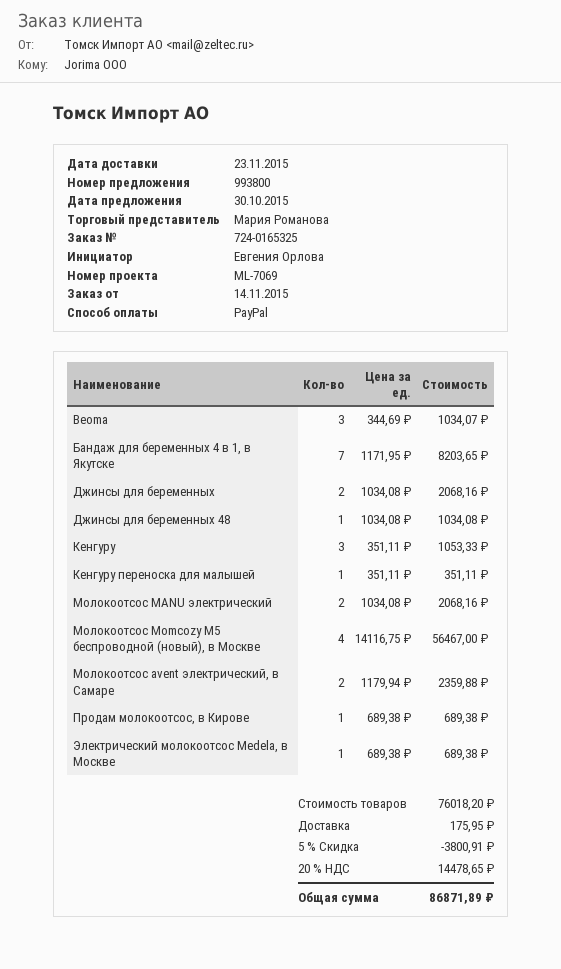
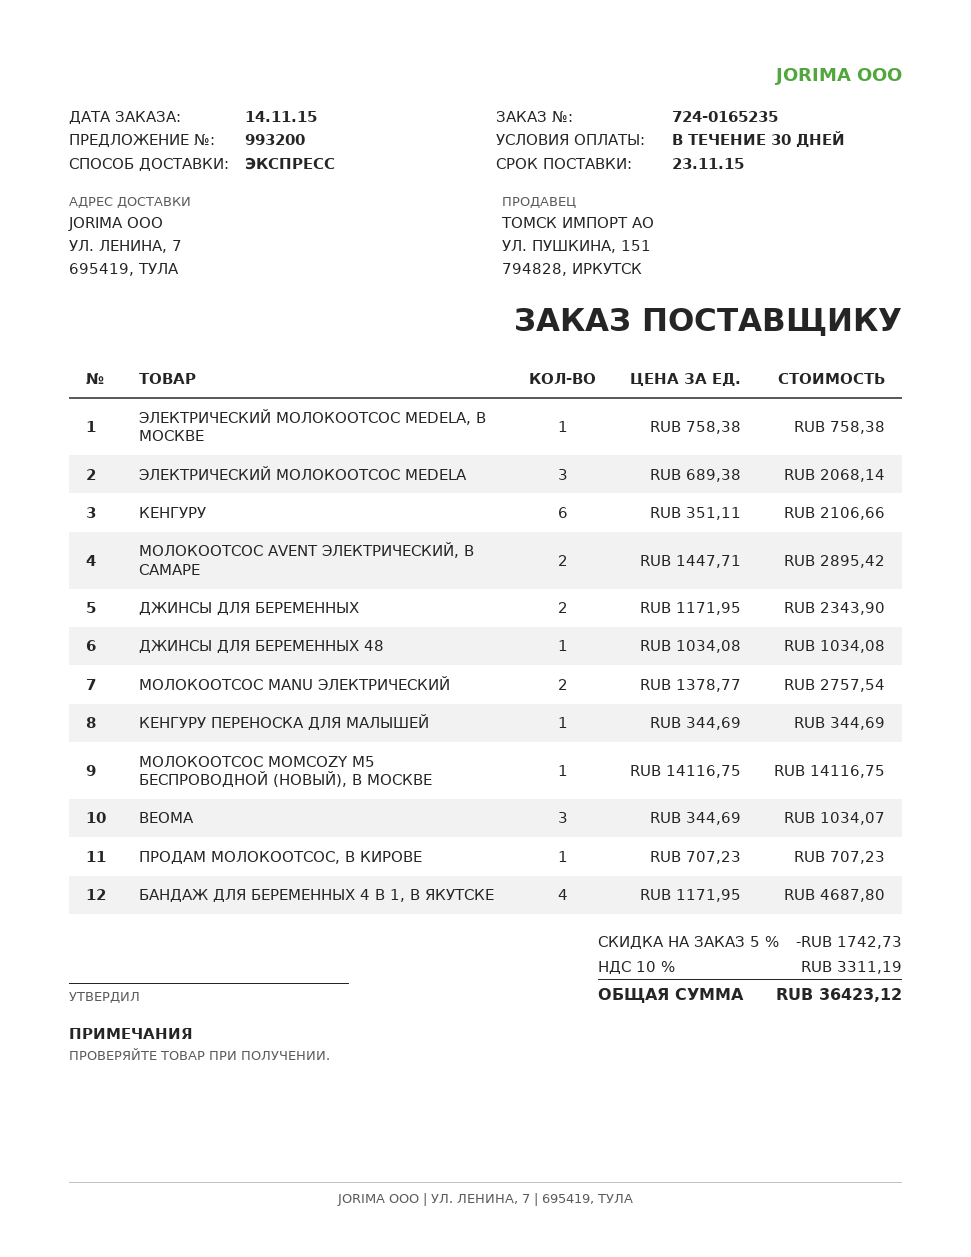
quote number: 993800 -> 993200
order number: 724-0165325 -> 724-0165235
Бандаж для беременных 4 в 1, в Якутске: 7 x 1171.95 = 8203.65 -> 4 x 1171.95 = 4687.80
Джинсы для беременных: 2 x 1034.08 = 2068.16 -> 2 x 1171.95 = 2343.90
Кенгуру: 3 x 351.11 = 1053.33 -> 6 x 351.11 = 2106.66
Кенгуру переноска для малышей: 1 x 351.11 = 351.11 -> 1 x 344.69 = 344.69
Молокоотсос MANU электрический: 2 x 1034.08 = 2068.16 -> 2 x 1378.77 = 2757.54
Молокоотсос Momcozy M5 беспроводной (новый), в Москве: 4 x 14116.75 = 56467.00 -> 1 x 14116.75 = 14116.75
Молокоотсос avent электрический, в Самаре: 2 x 1179.94 = 2359.88 -> 2 x 1447.71 = 2895.42
Продам молокоотсос, в Кирове: 1 x 689.38 = 689.38 -> 1 x 707.23 = 707.23
Электрический молокоотсос Medela, в Москве: 1 x 689.38 = 689.38 -> 1 x 758.38 = 758.38
ЭЛЕКТРИЧЕСКИЙ МОЛОКООТСОС MEDELA: none -> 3 x 689.38 = 2068.14
discount: 5% = 3800.91 -> 5% = 1742.73
shipping: 175.95 -> none
tax: 20% = 14478.65 -> 10% = 3311.19
total: 86871.89 -> 36423.12

